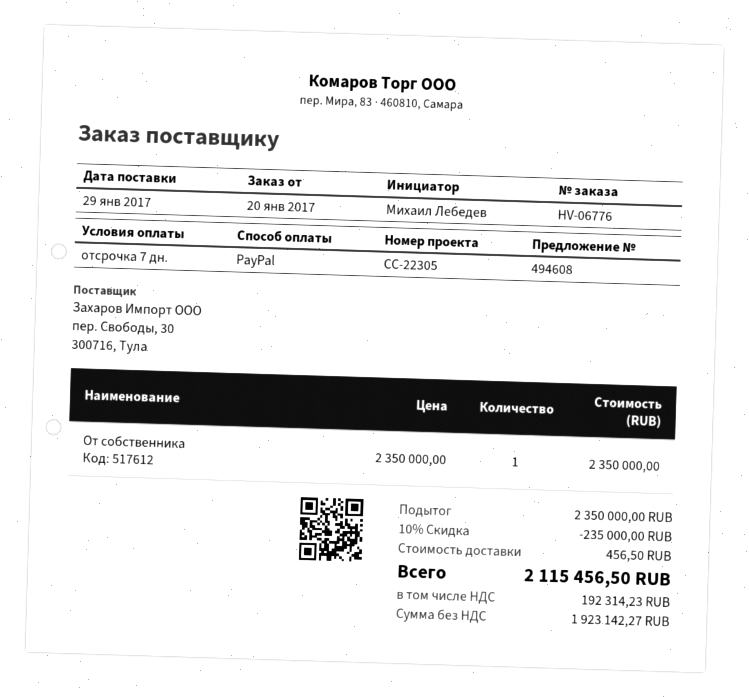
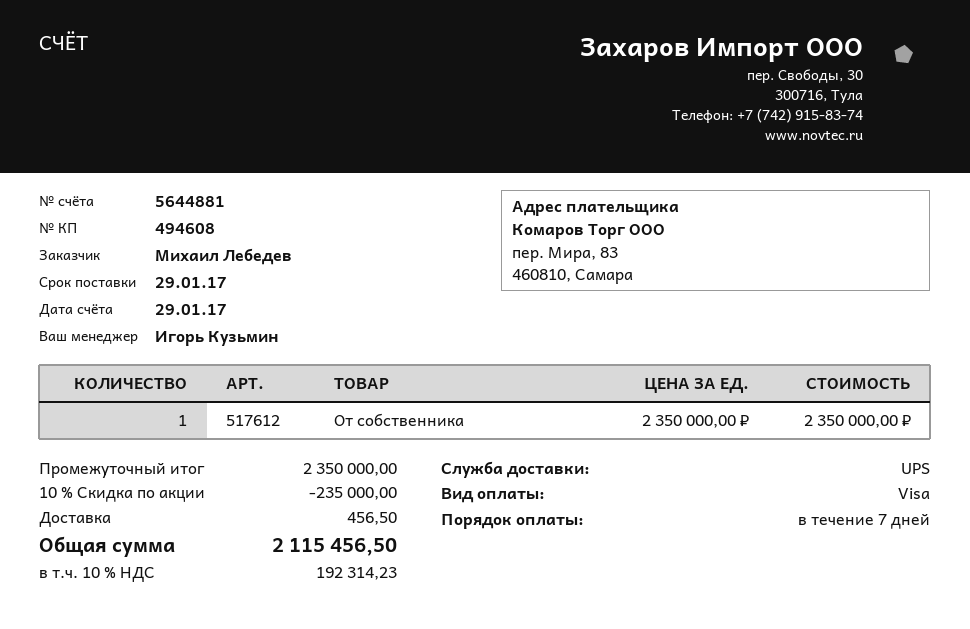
payment method: PayPal -> Visa

